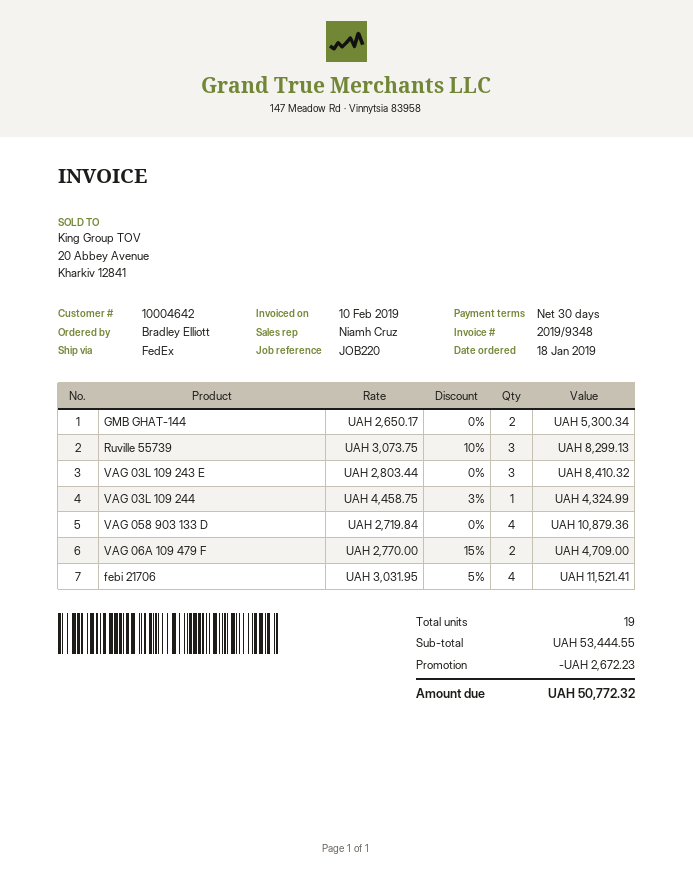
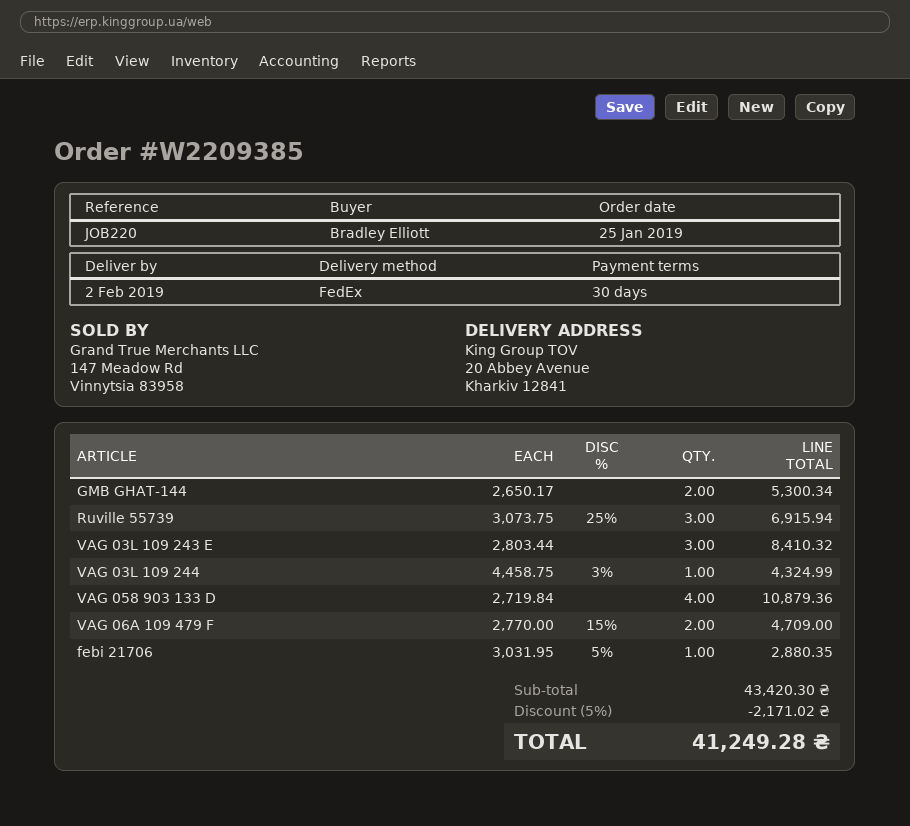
order date: 2019-01-18 -> 2019-01-25
Ruville 55739: 3 x 3073.75 - 10% = 8299.13 -> 3 x 3073.75 - 25% = 6915.94
febi 21706: 4 x 3031.95 - 5% = 11521.41 -> 1 x 3031.95 - 5% = 2880.35
subtotal: 53444.55 -> 43420.30
discount: 2672.23 -> 2171.02
total: 50772.32 -> 41249.28

